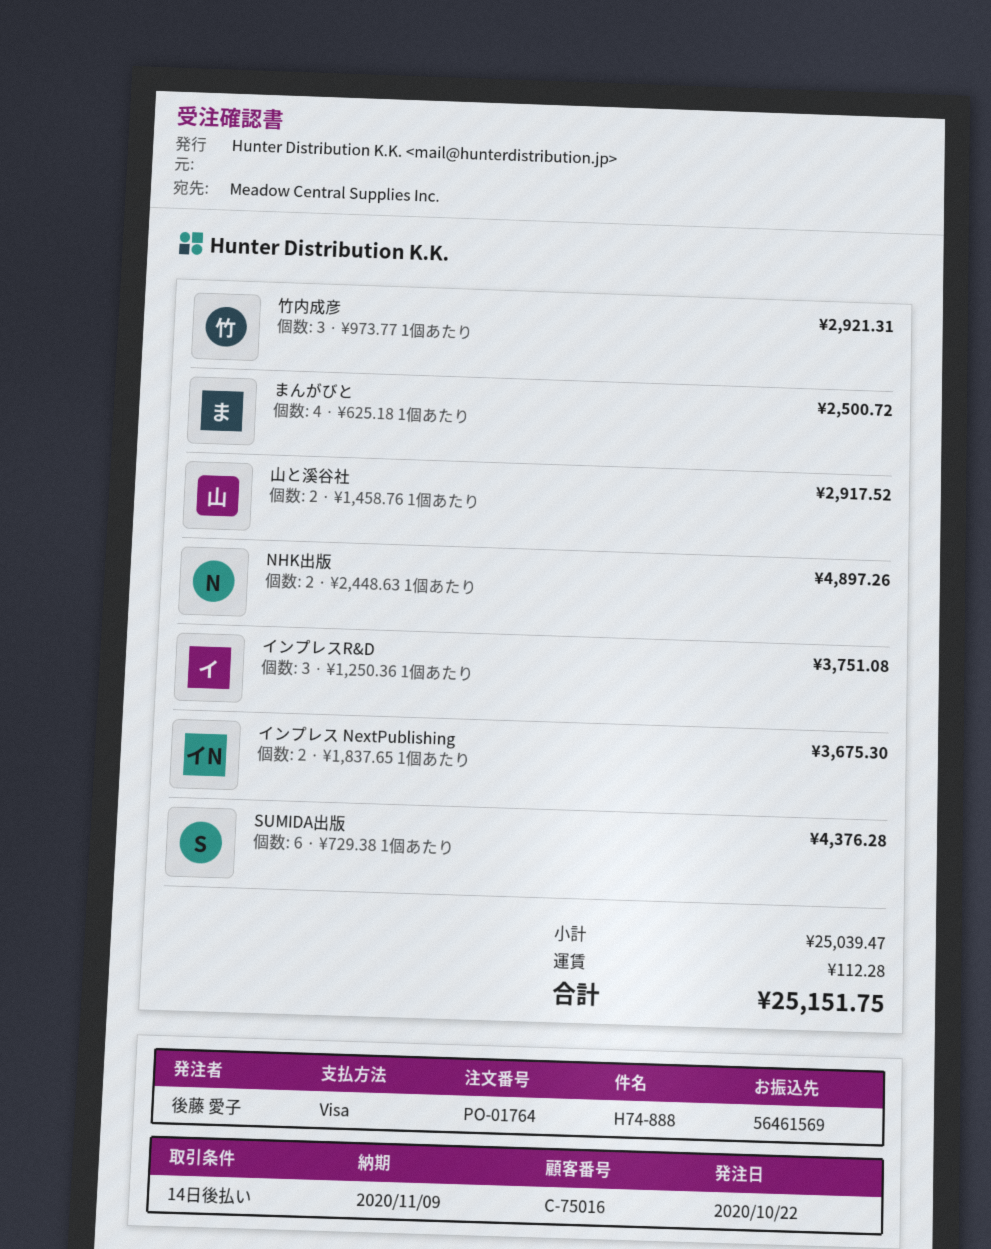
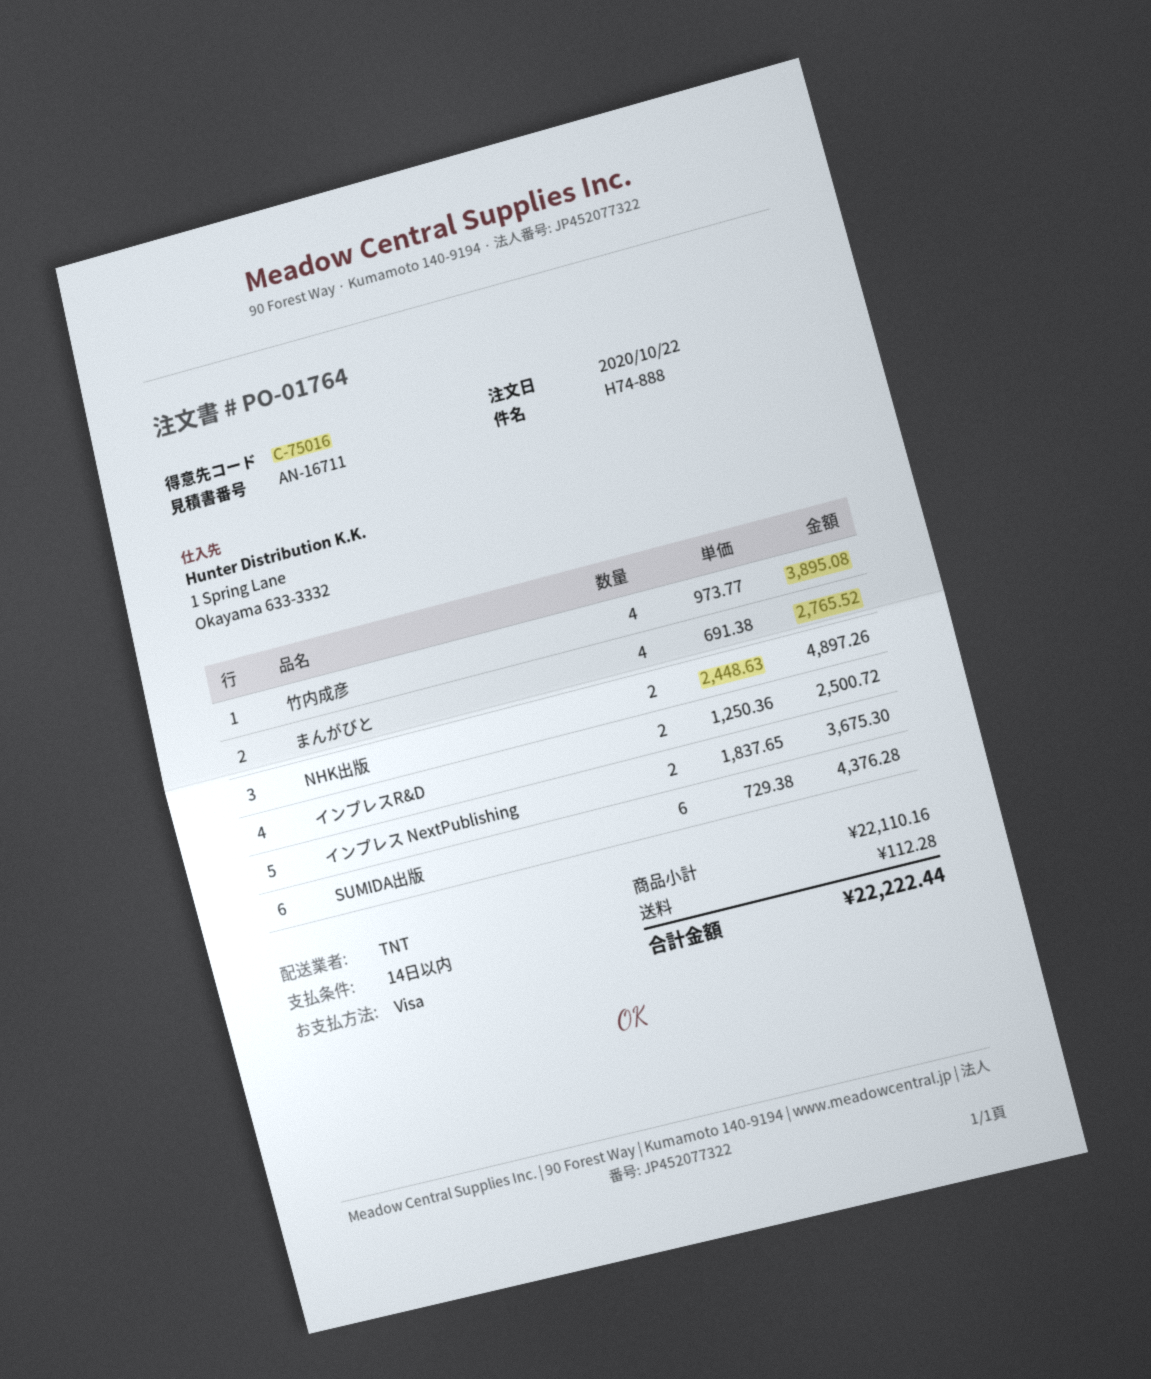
竹内成彦: 3 x 973.77 = 2921.31 -> 4 x 973.77 = 3895.08
まんがびと: 4 x 625.18 = 2500.72 -> 4 x 691.38 = 2765.52
山と溪谷社: 2 x 1458.76 = 2917.52 -> none
インプレスR&D: 3 x 1250.36 = 3751.08 -> 2 x 1250.36 = 2500.72
subtotal: 25039.47 -> 22110.16
total: 25151.75 -> 22222.44

